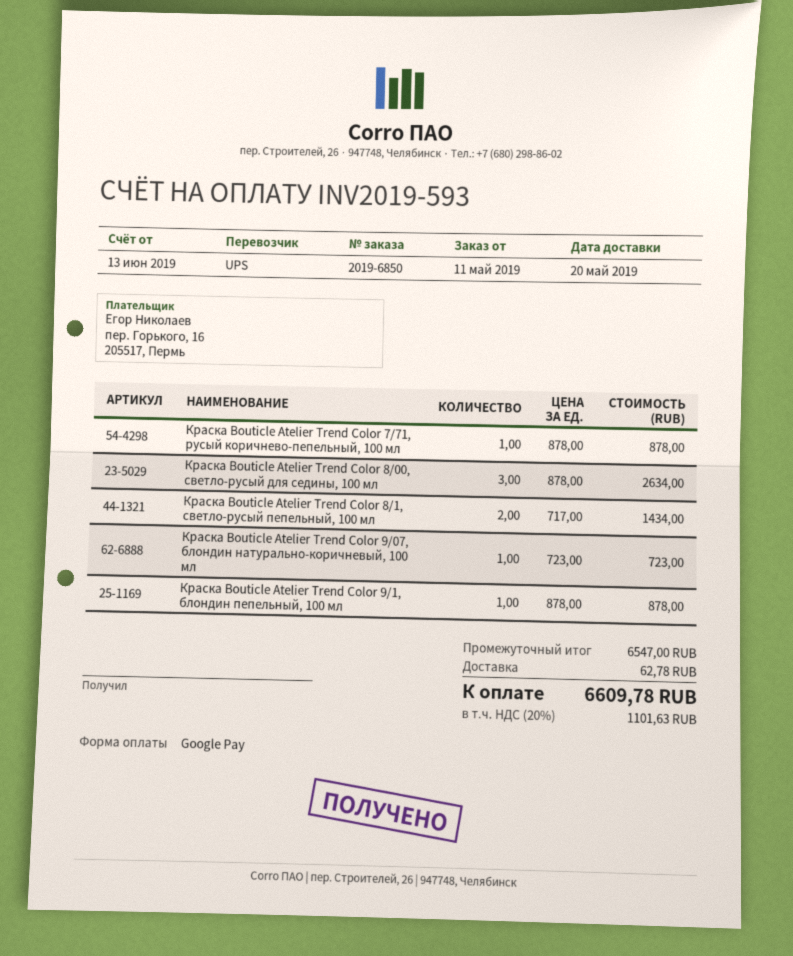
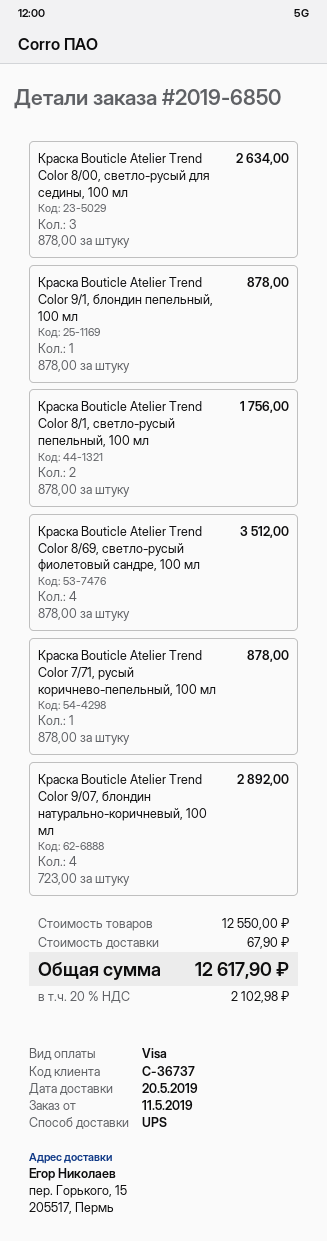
payment method: Google Pay -> Visa
Краска Bouticle Atelier Trend Color 8/1, светло-русый пепельный, 100 мл: 2 x 717.00 = 1434.00 -> 2 x 878.00 = 1756.00
Краска Bouticle Atelier Trend Color 9/07, блондин натурально-коричневый, 100 мл: 1 x 723.00 = 723.00 -> 4 x 723.00 = 2892.00
Краска Bouticle Atelier Trend Color 8/69, светло-русый фиолетовый сандре, 100 мл: none -> 4 x 878.00 = 3512.00
subtotal: 6547.00 -> 12550.00
shipping: 62.78 -> 67.90
tax: 20% = 1101.63 -> 20% = 2102.98
total: 6609.78 -> 12617.90

